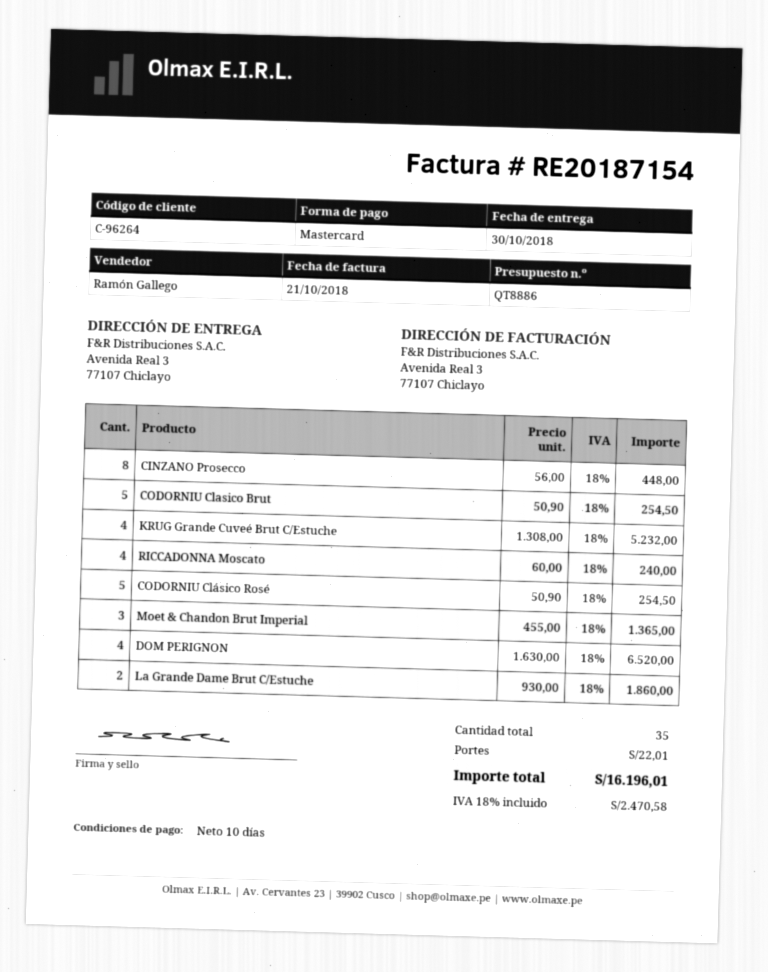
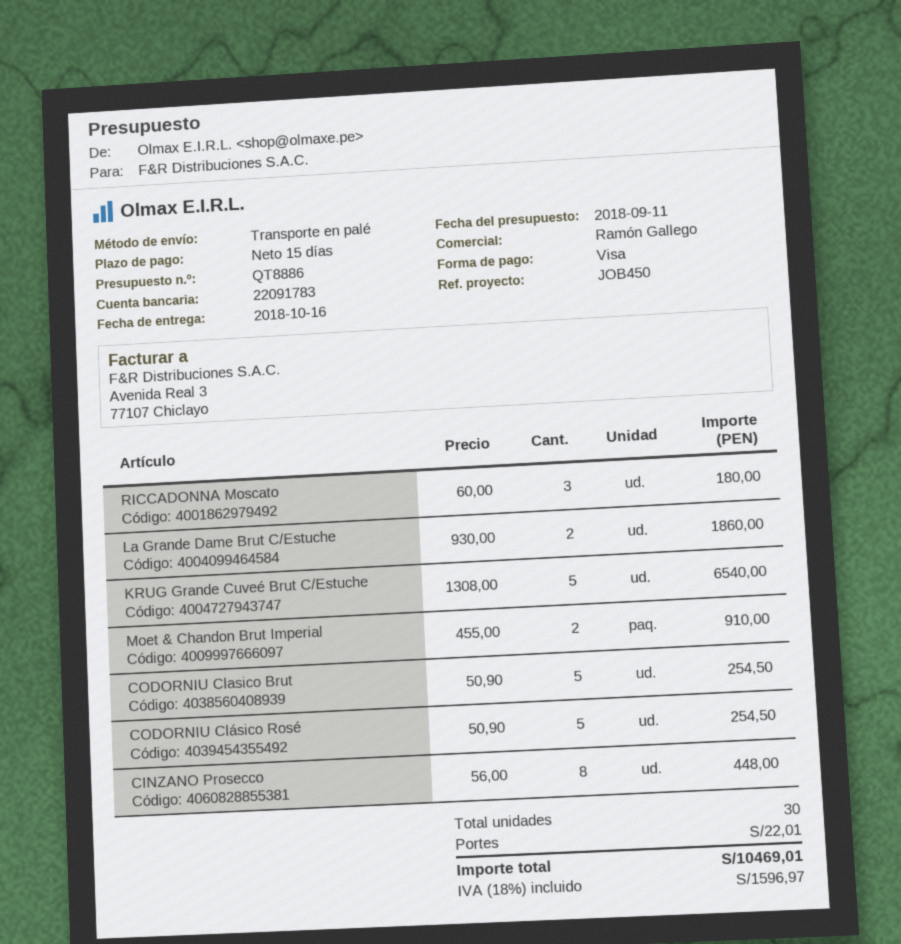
delivery date: 2018-10-30 -> 2018-10-16
payment terms: 10 days -> 15 days
payment method: Mastercard -> Visa
KRUG Grande Cuveé Brut C/Estuche: 4 x 1308.00 = 5232.00 -> 5 x 1308.00 = 6540.00
RICCADONNA Moscato: 4 x 60.00 = 240.00 -> 3 x 60.00 = 180.00
Moet & Chandon Brut Imperial: 3 x 455.00 = 1365.00 -> 2 x 455.00 = 910.00
DOM PERIGNON: 4 x 1630.00 = 6520.00 -> none
total quantity: 35 -> 30
tax: 18% = 2470.58 -> 18% = 1596.97
total: 16196.01 -> 10469.01

